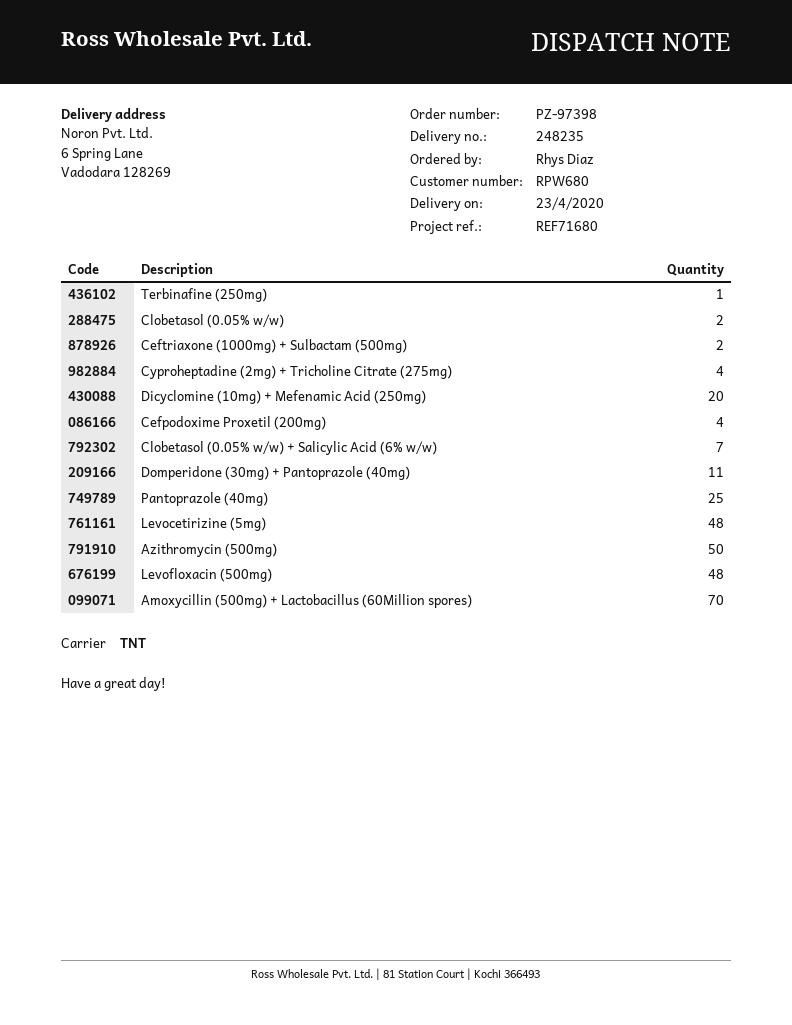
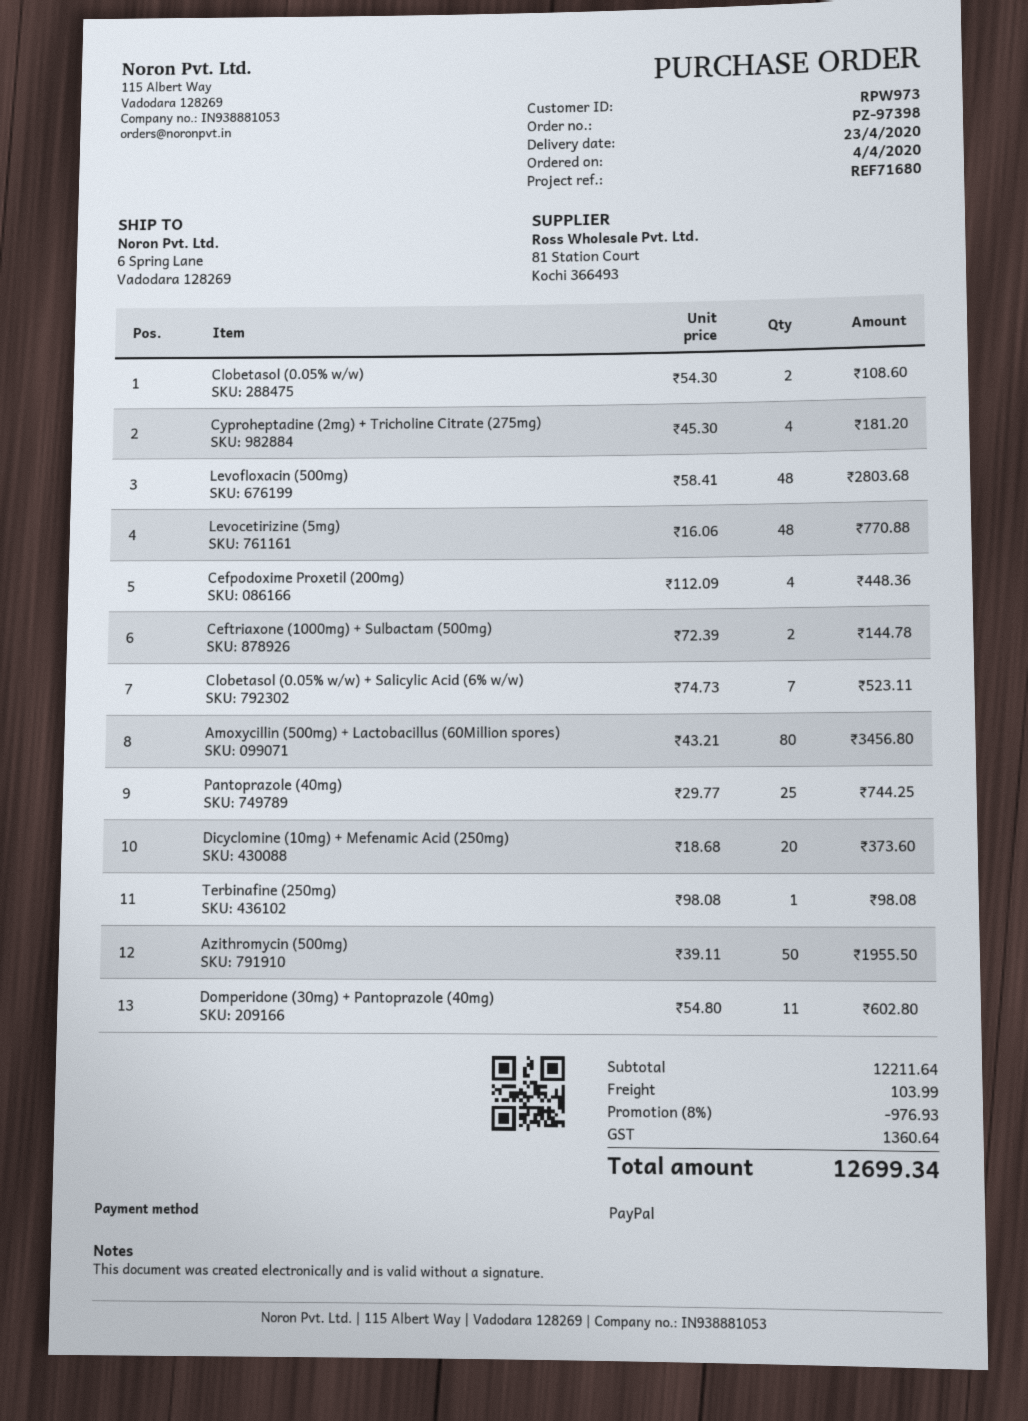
customer number: RPW680 -> RPW973
Amoxycillin (500mg) + Lactobacillus (60Million spores): 70 -> 80

